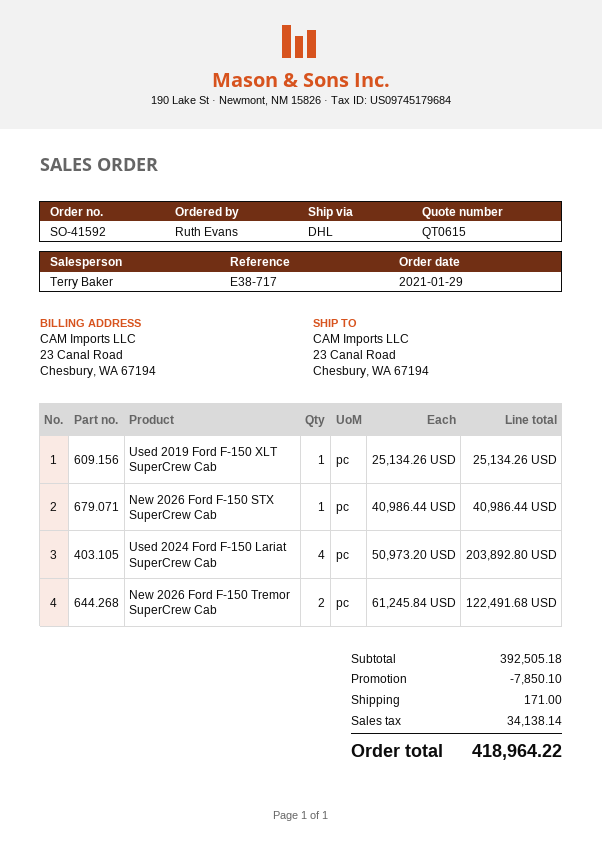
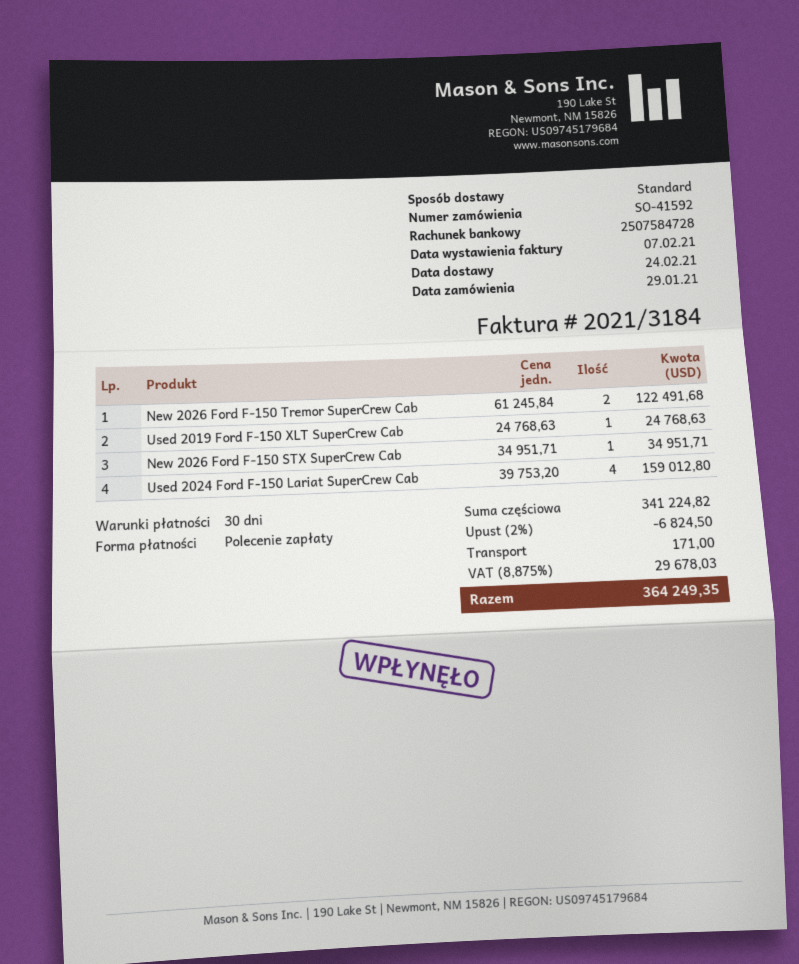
shipping method: DHL -> standard
Used 2019 Ford F-150 XLT SuperCrew Cab: 1 x 25134.26 = 25134.26 -> 1 x 24768.63 = 24768.63
New 2026 Ford F-150 STX SuperCrew Cab: 1 x 40986.44 = 40986.44 -> 1 x 34951.71 = 34951.71
Used 2024 Ford F-150 Lariat SuperCrew Cab: 4 x 50973.20 = 203892.80 -> 4 x 39753.20 = 159012.80
subtotal: 392505.18 -> 341224.82
discount: 7850.10 -> 6824.50
tax: 34138.14 -> 29678.03
total: 418964.22 -> 364249.35

